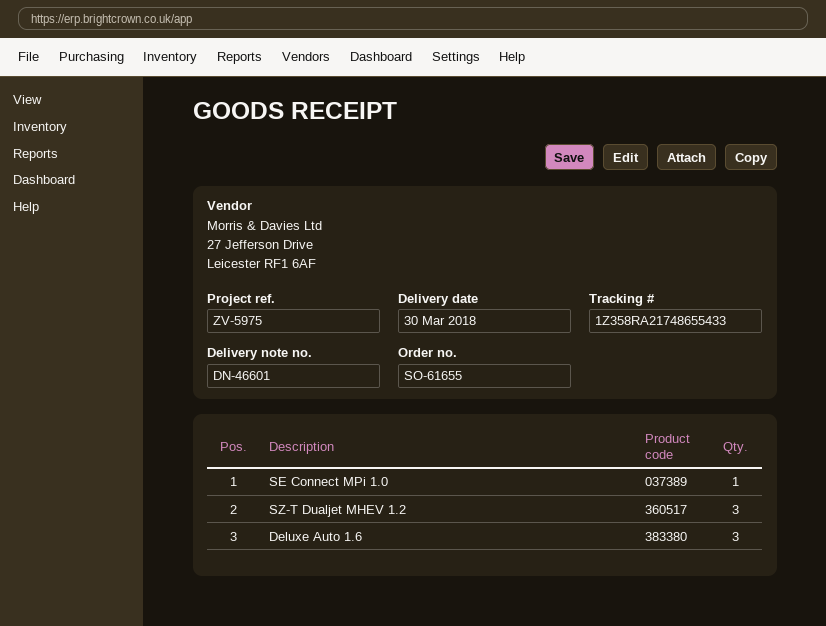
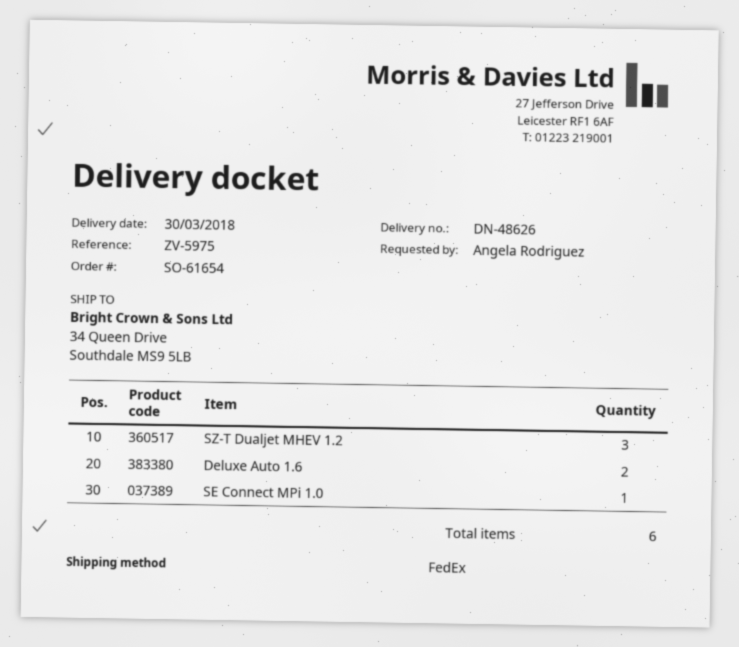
order number: SO-61655 -> SO-61654
delivery note number: DN-46601 -> DN-48626
Deluxe Auto 1.6: 3 -> 2

